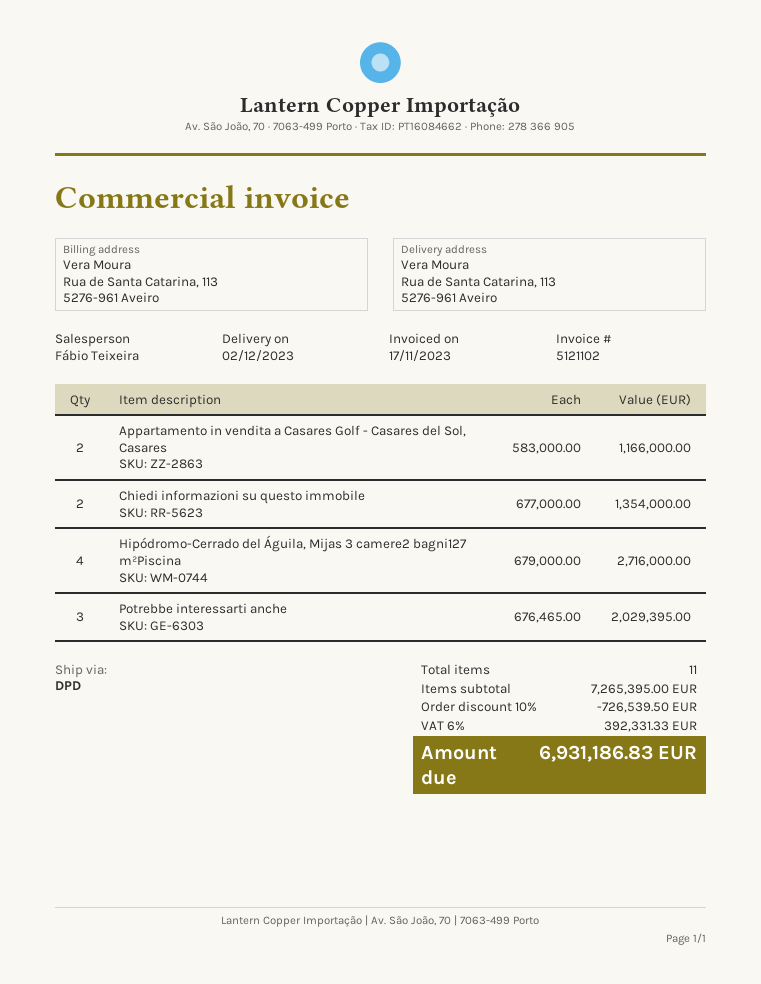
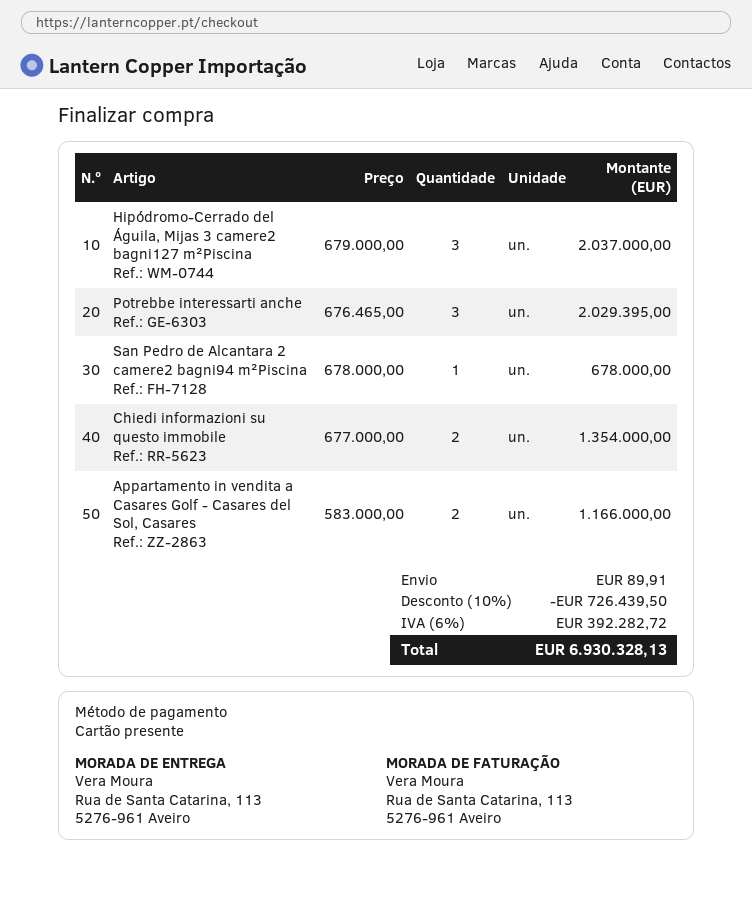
Hipódromo-Cerrado del Águila, Mijas 3 camere2 bagni127 m²Piscina: 4 x 679000.00 = 2716000.00 -> 3 x 679000.00 = 2037000.00
San Pedro de Alcantara 2 camere2 bagni94 m²Piscina: none -> 1 x 678000.00 = 678000.00
discount: 10% = 726539.50 -> 10% = 726439.50
shipping: none -> 89.91
tax: 6% = 392331.33 -> 6% = 392282.72
total: 6931186.83 -> 6930328.13

